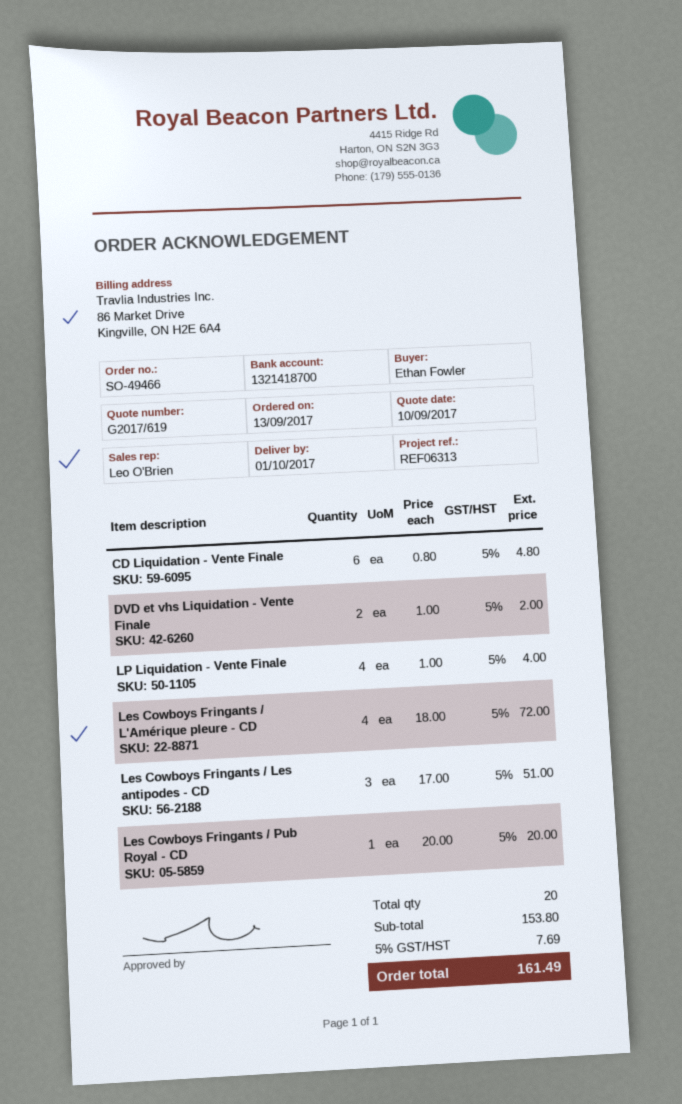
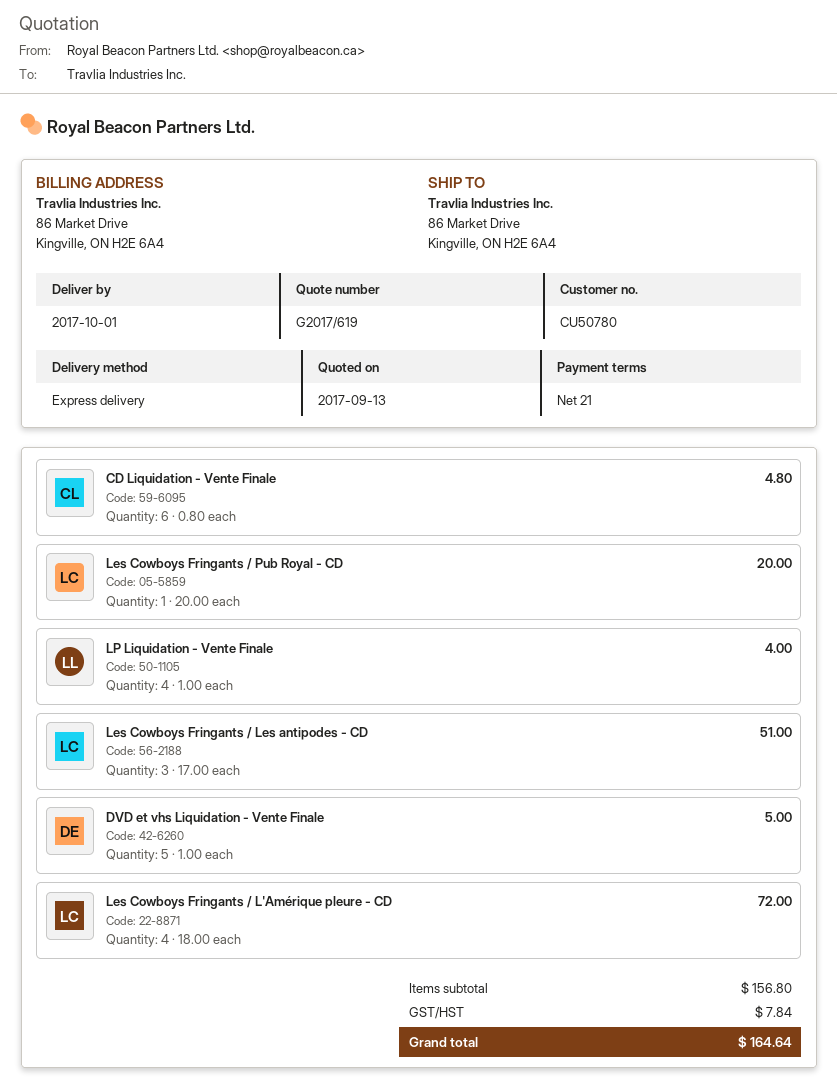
quote date: 2017-09-10 -> 2017-09-13
DVD et vhs Liquidation - Vente Finale: 2 x 1.00 = 2.00 -> 5 x 1.00 = 5.00
subtotal: 153.80 -> 156.80
tax: 7.69 -> 7.84
total: 161.49 -> 164.64

